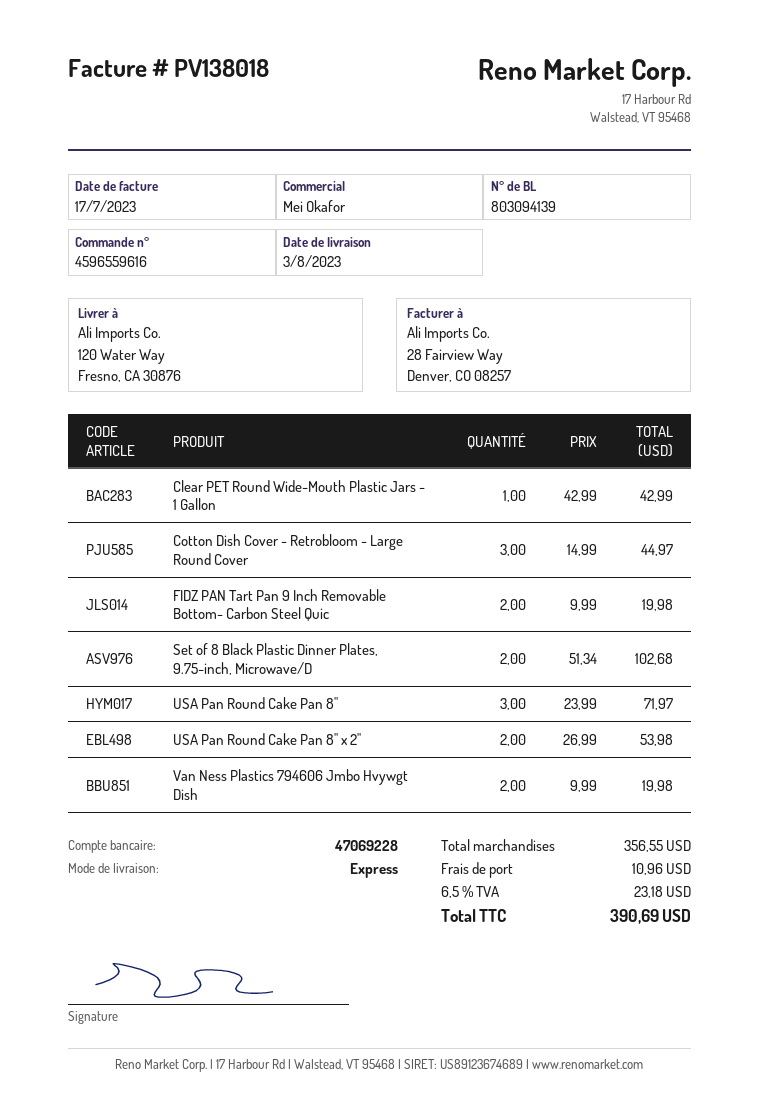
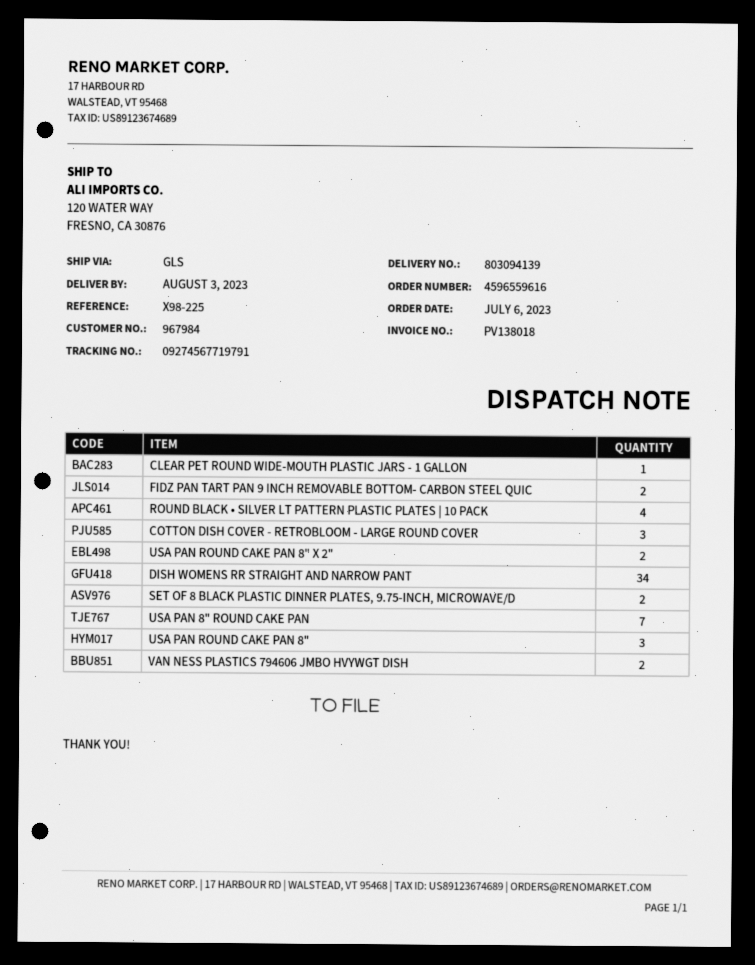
shipping method: express -> GLS
ROUND BLACK • SILVER LT PATTERN PLASTIC PLATES | 10 PACK: none -> 4
DISH WOMENS RR STRAIGHT AND NARROW PANT: none -> 34
USA PAN 8" ROUND CAKE PAN: none -> 7

